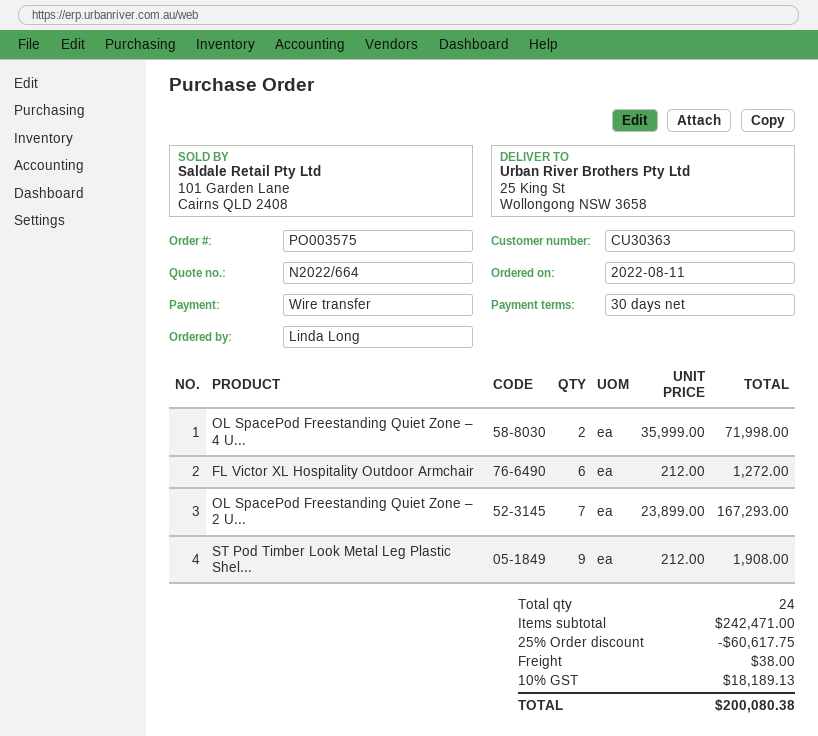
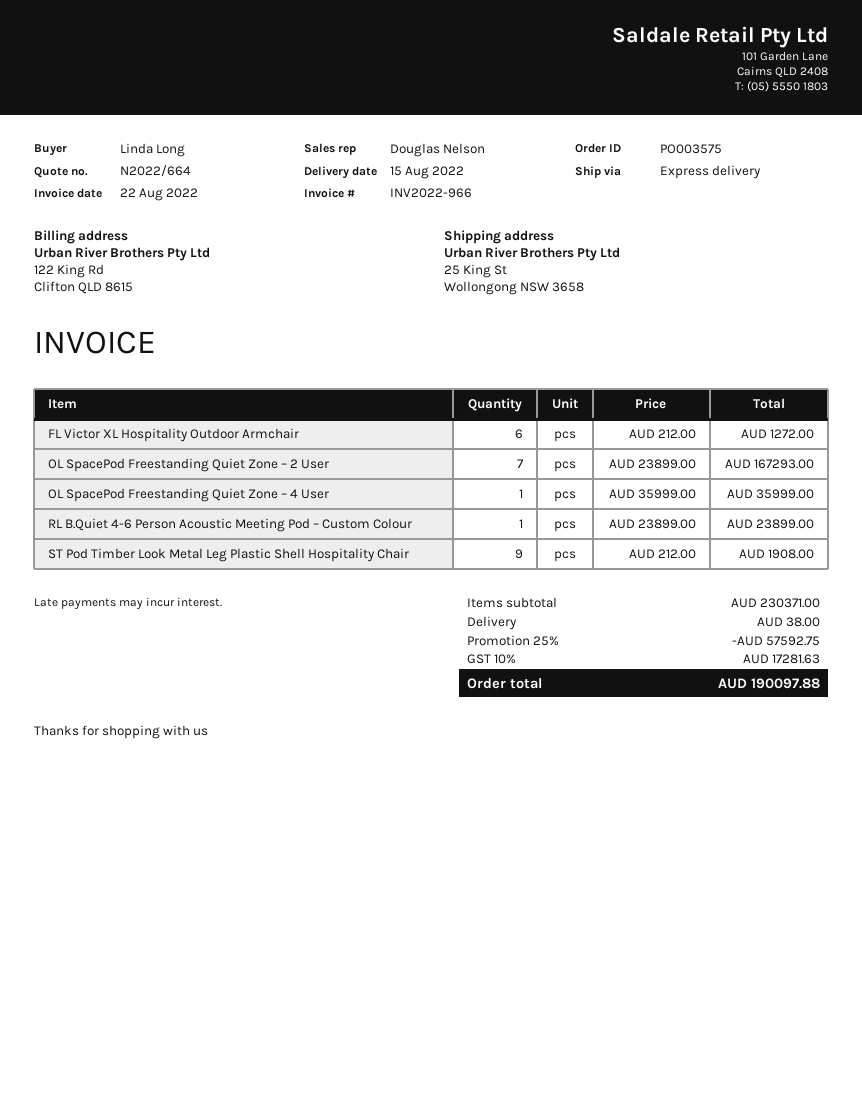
OL SpacePod Freestanding Quiet Zone – 4 U...: 2 x 35999.00 = 71998.00 -> 1 x 35999.00 = 35999.00
RL B.Quiet 4-6 Person Acoustic Meeting Pod – Custom Colour: none -> 1 x 23899.00 = 23899.00
subtotal: 242471.00 -> 230371.00
discount: 25% = 60617.75 -> 25% = 57592.75
tax: 10% = 18189.13 -> 10% = 17281.63
total: 200080.38 -> 190097.88

